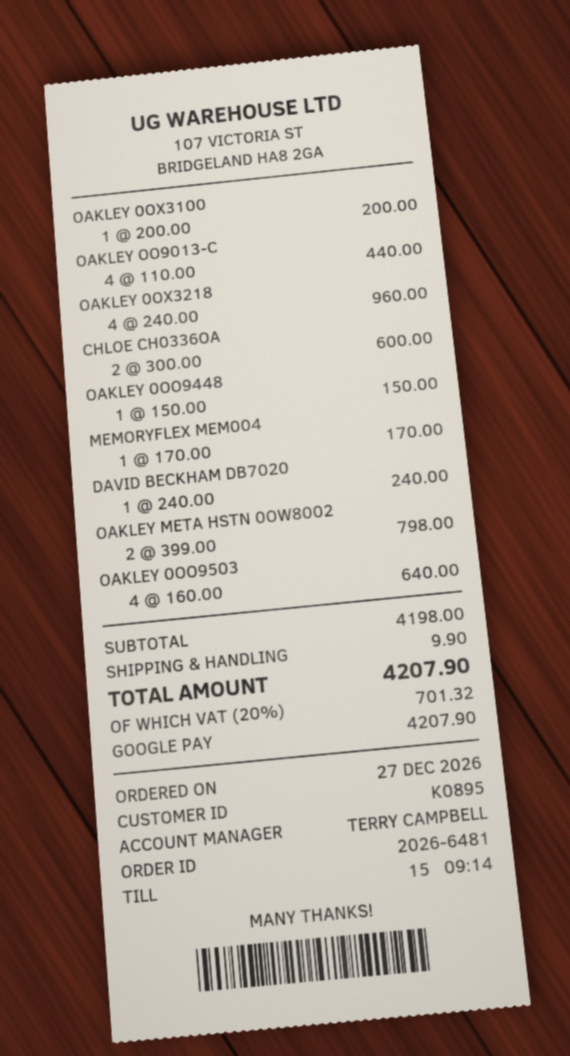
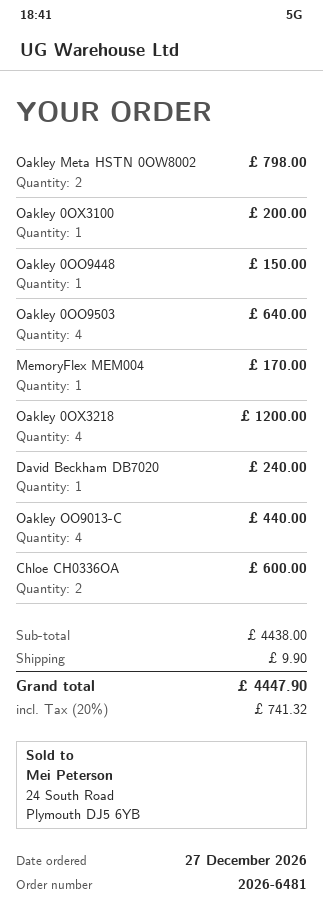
OAKLEY 0OX3218: 4 for 960.00 -> 4 for 1200.00
subtotal: 4198.00 -> 4438.00
tax: 20% = 701.32 -> 20% = 741.32
total: 4207.90 -> 4447.90

